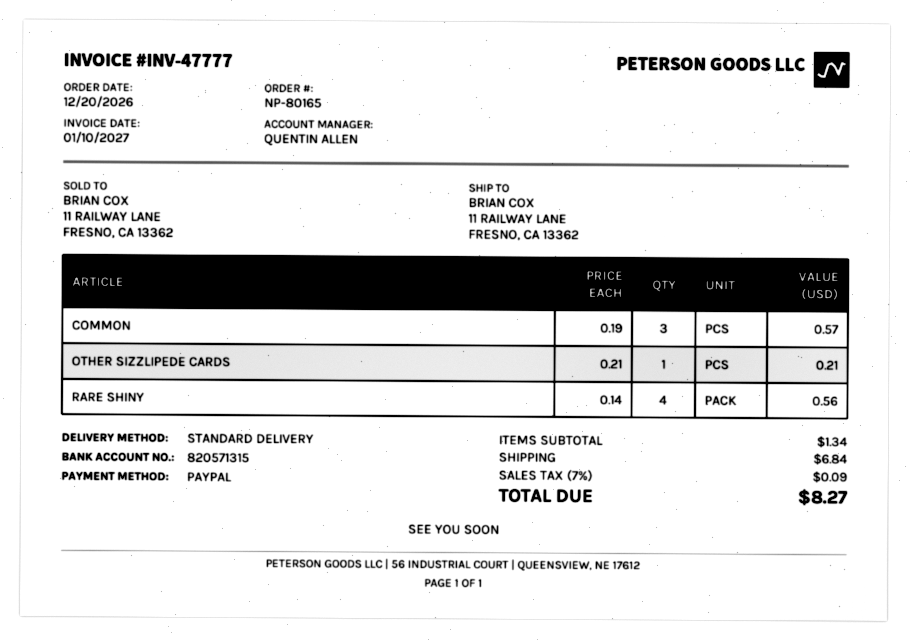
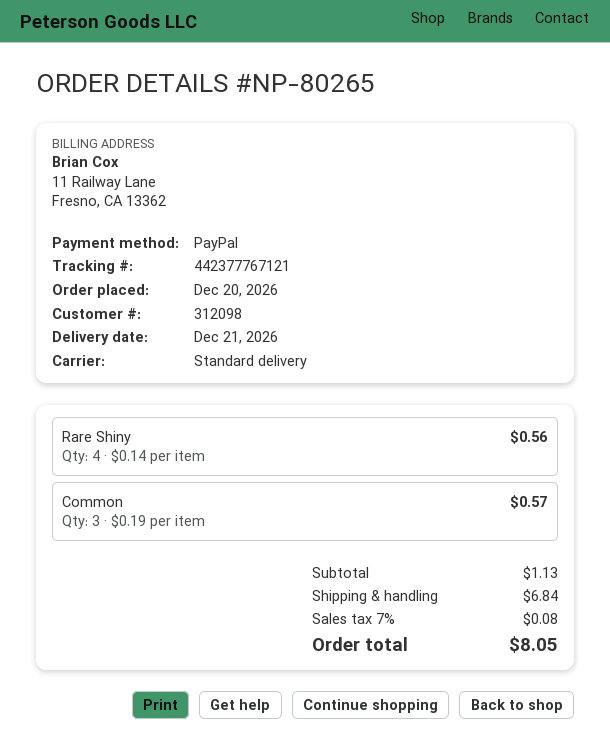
order number: NP-80165 -> NP-80265
OTHER SIZZLIPEDE CARDS: 1 x 0.21 = 0.21 -> none
subtotal: 1.34 -> 1.13
tax: 7% = 0.09 -> 7% = 0.08
total: 8.27 -> 8.05

